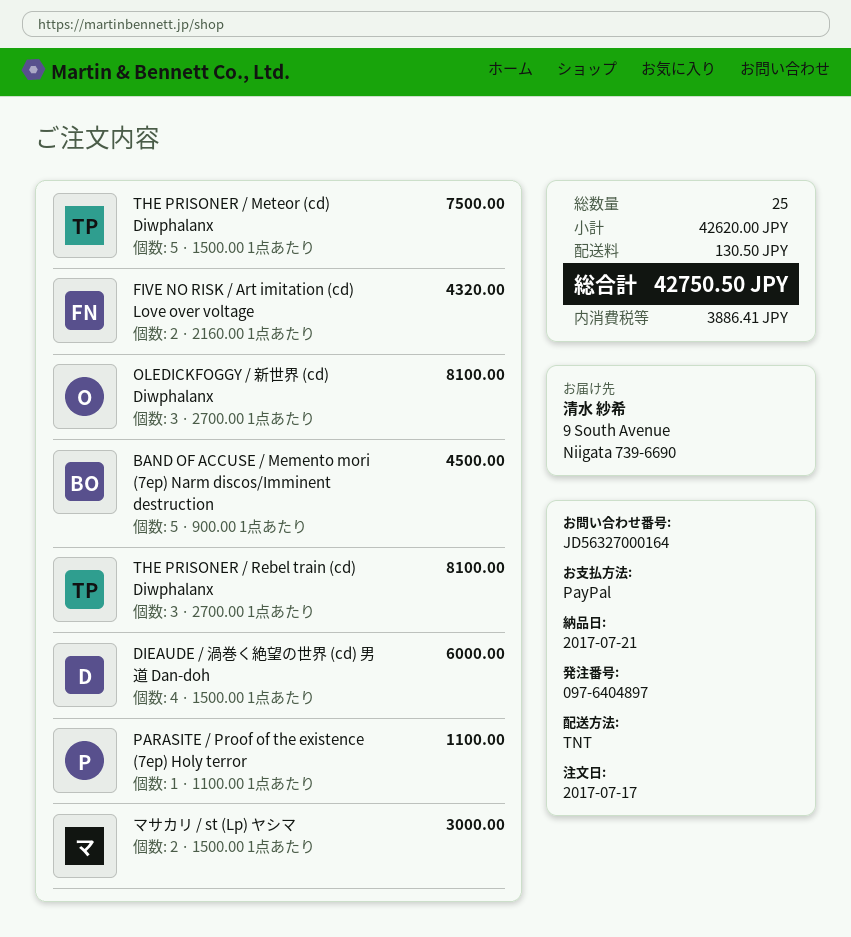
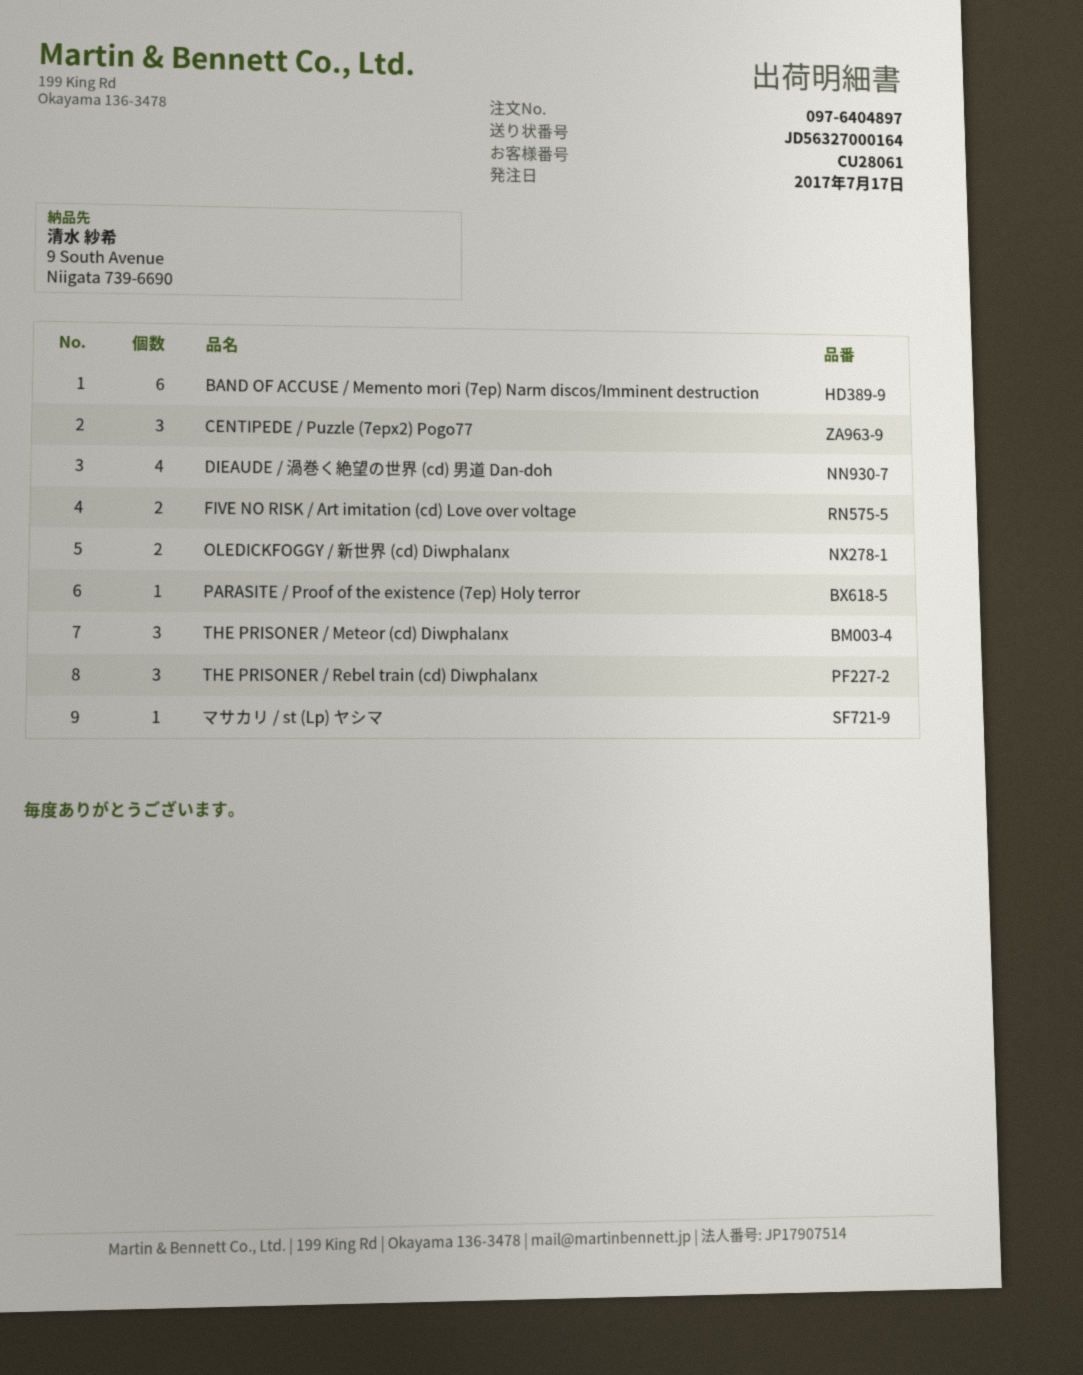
THE PRISONER / Meteor (cd) Diwphalanx: 5 -> 3
OLEDICKFOGGY / 新世界 (cd) Diwphalanx: 3 -> 2
BAND OF ACCUSE / Memento mori (7ep) Narm discos/Imminent destruction: 5 -> 6
マサカリ / st (Lp) ヤシマ: 2 -> 1
CENTIPEDE / Puzzle (7epx2) Pogo77: none -> 3

